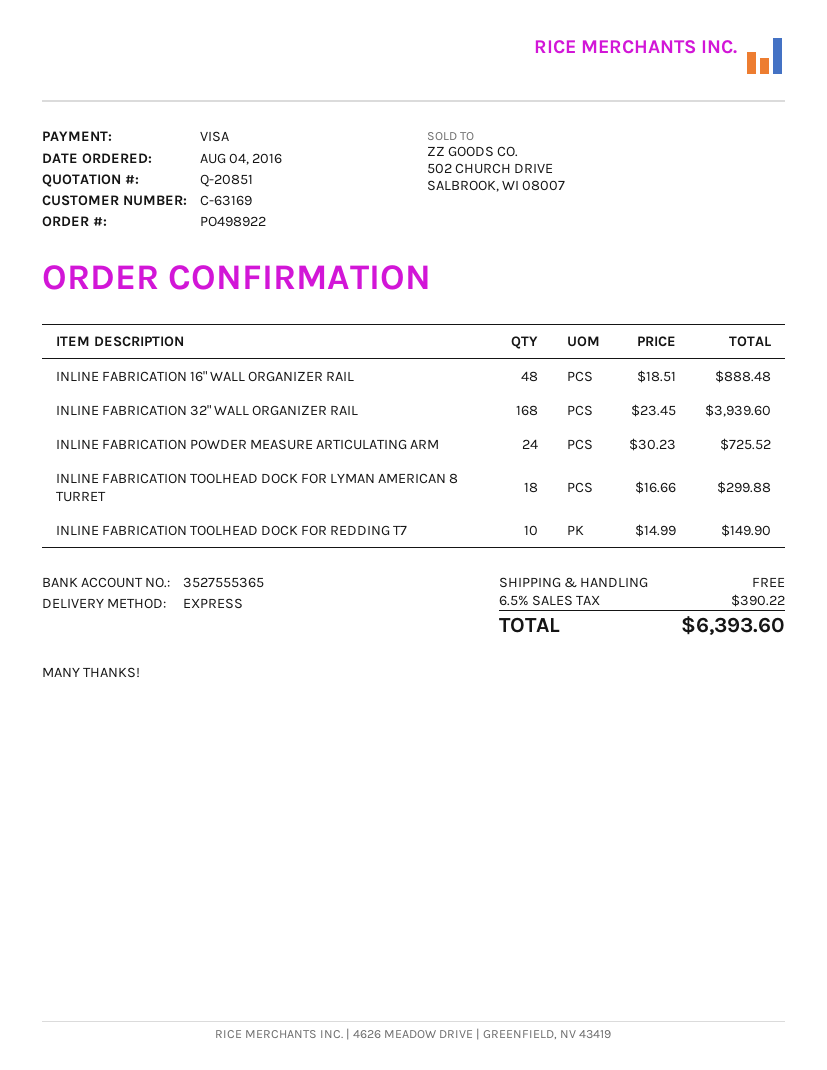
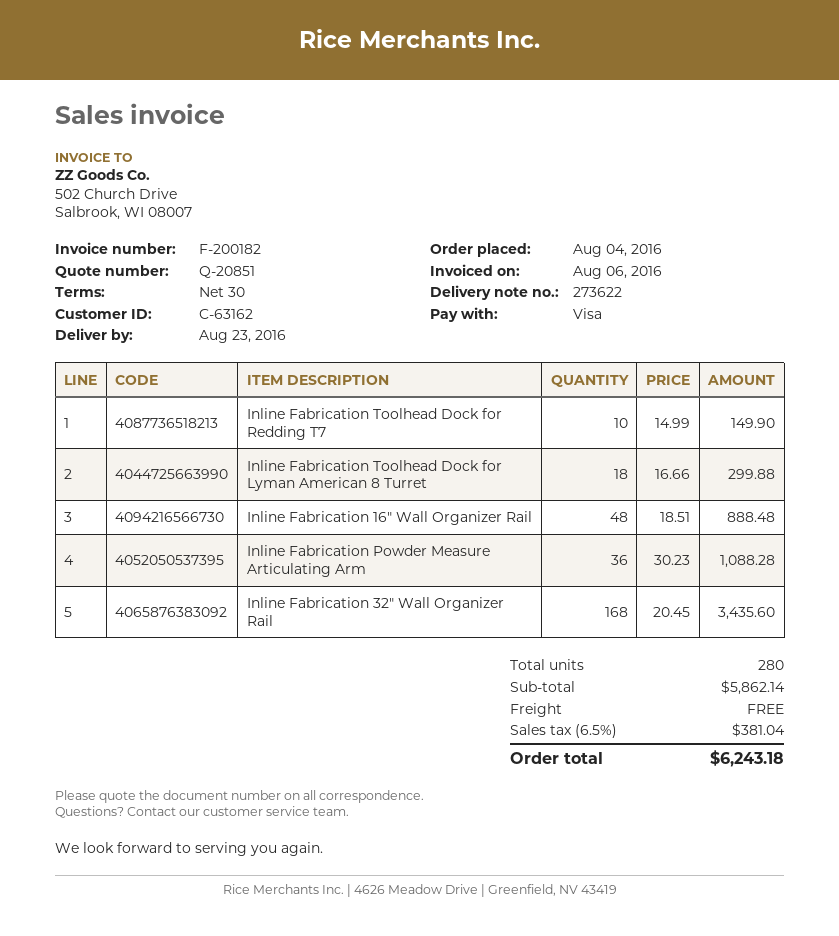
customer number: C-63169 -> C-63162
INLINE FABRICATION 32" WALL ORGANIZER RAIL: 168 x 23.45 = 3939.60 -> 168 x 20.45 = 3435.60
INLINE FABRICATION POWDER MEASURE ARTICULATING ARM: 24 x 30.23 = 725.52 -> 36 x 30.23 = 1088.28
tax: 6.5% = 390.22 -> 6.5% = 381.04
total: 6393.60 -> 6243.18

